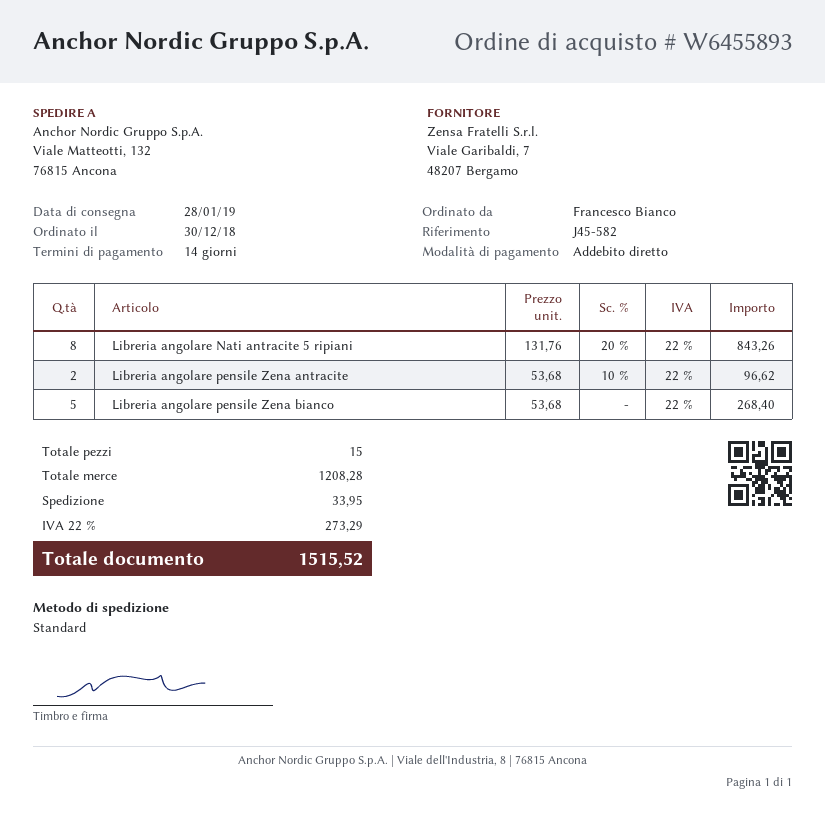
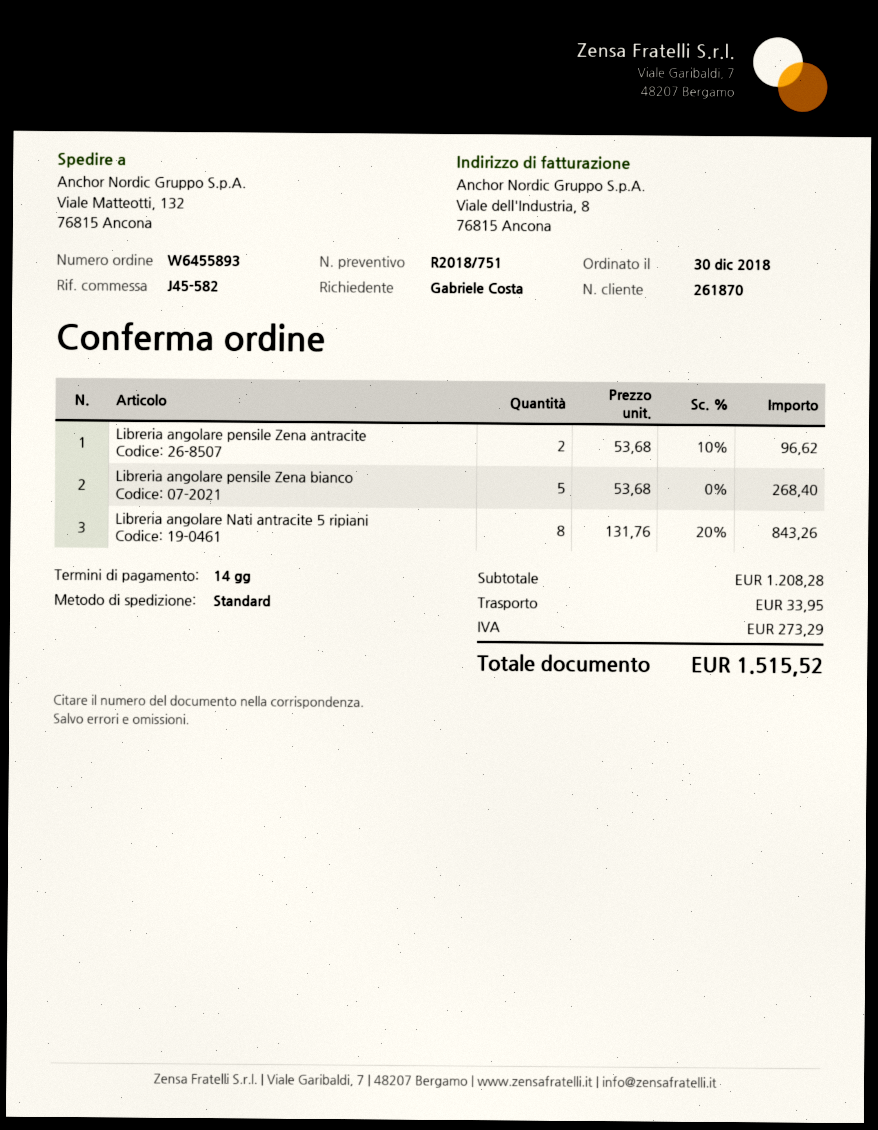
ordered by: Francesco Bianco -> Gabriele Costa

